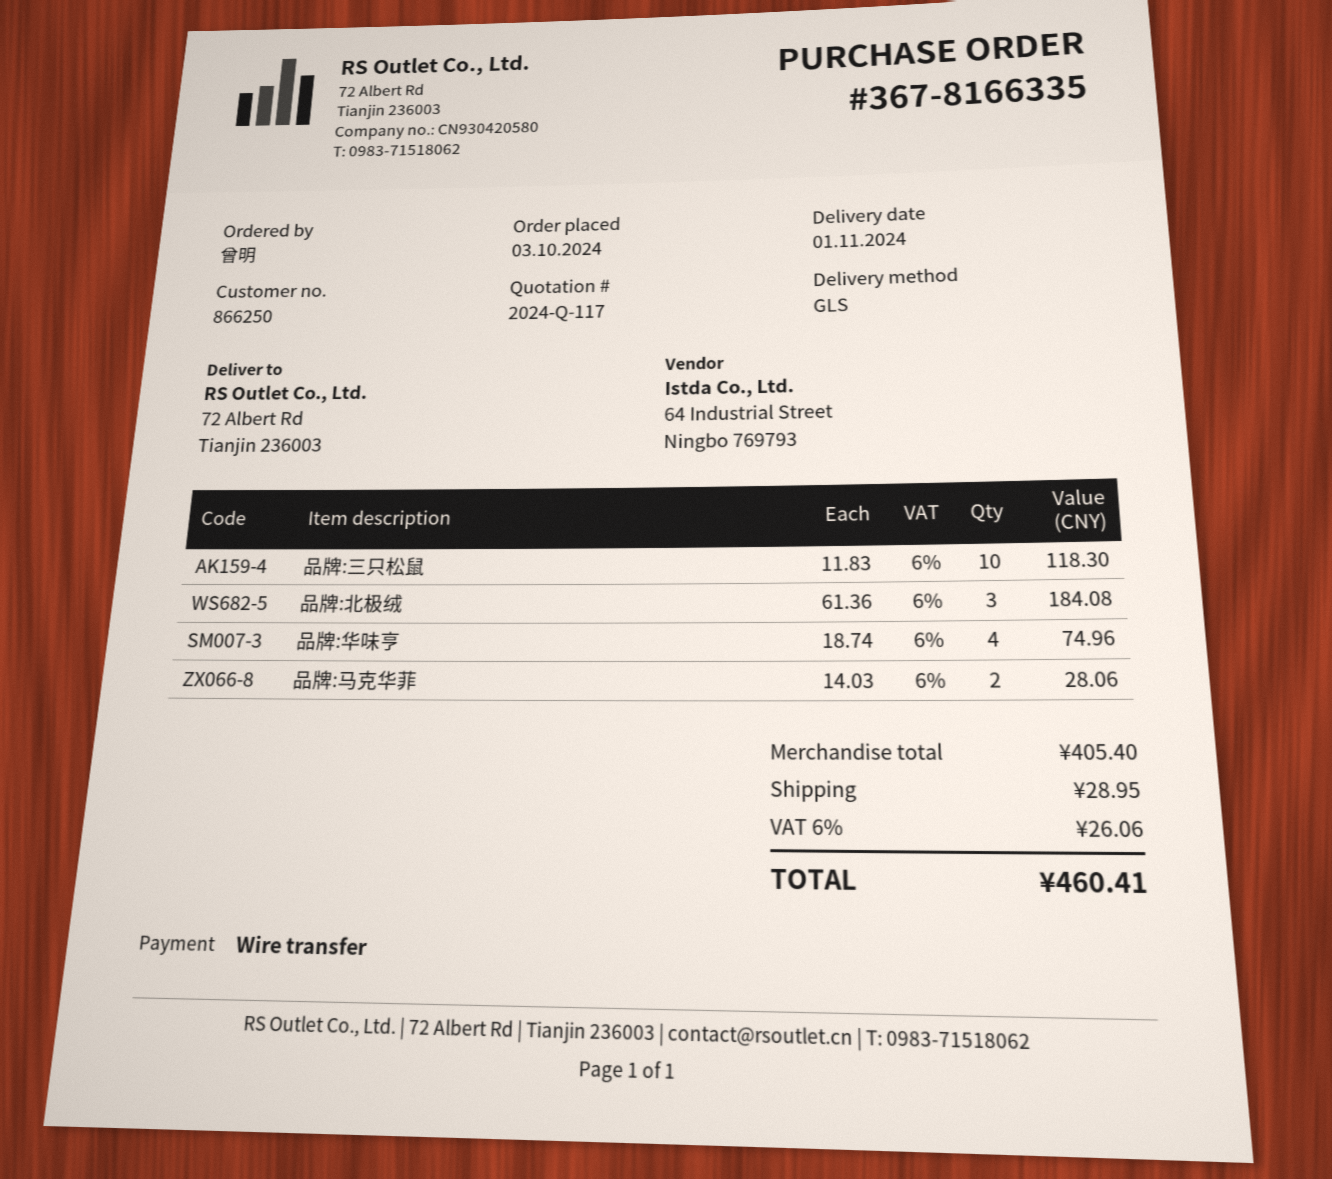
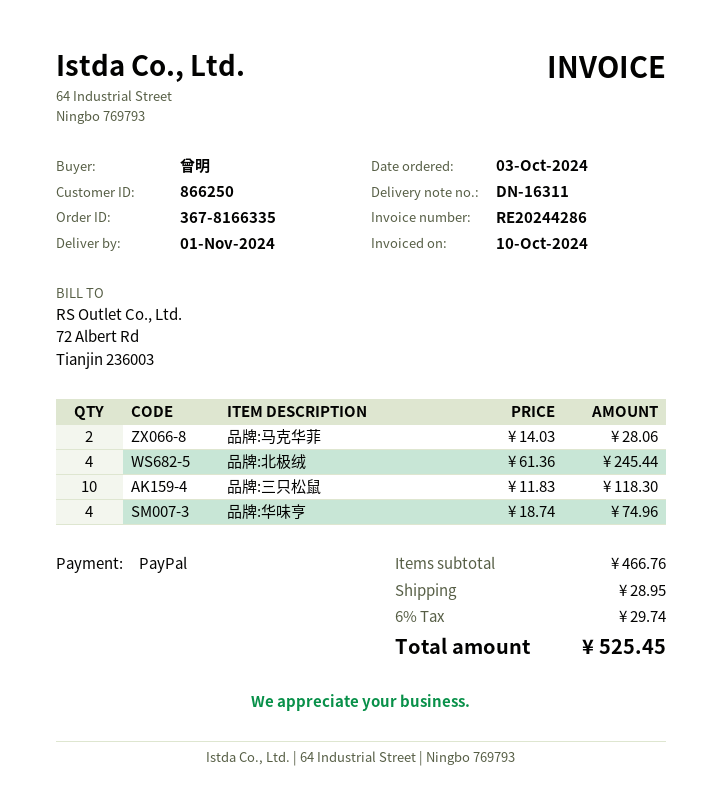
payment method: bank transfer -> PayPal
品牌:北极绒: 3 x 61.36 = 184.08 -> 4 x 61.36 = 245.44
subtotal: 405.40 -> 466.76
tax: 6% = 26.06 -> 6% = 29.74
total: 460.41 -> 525.45

